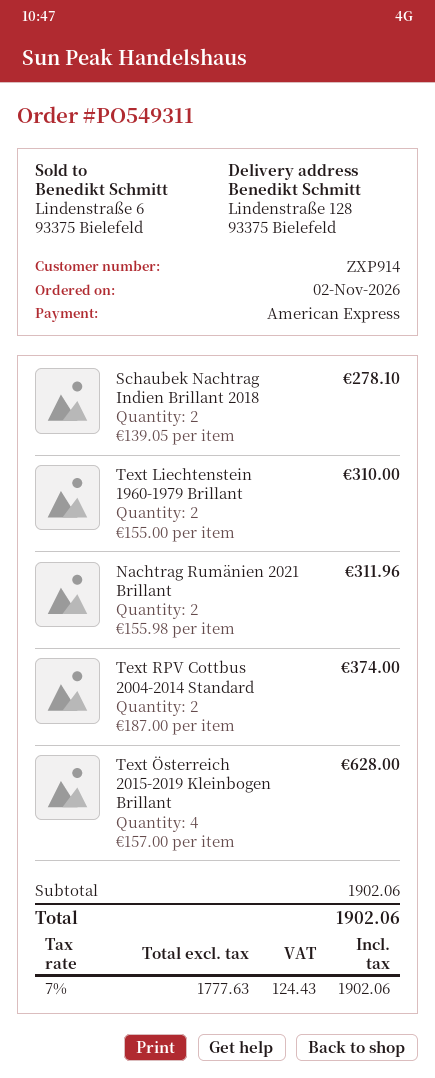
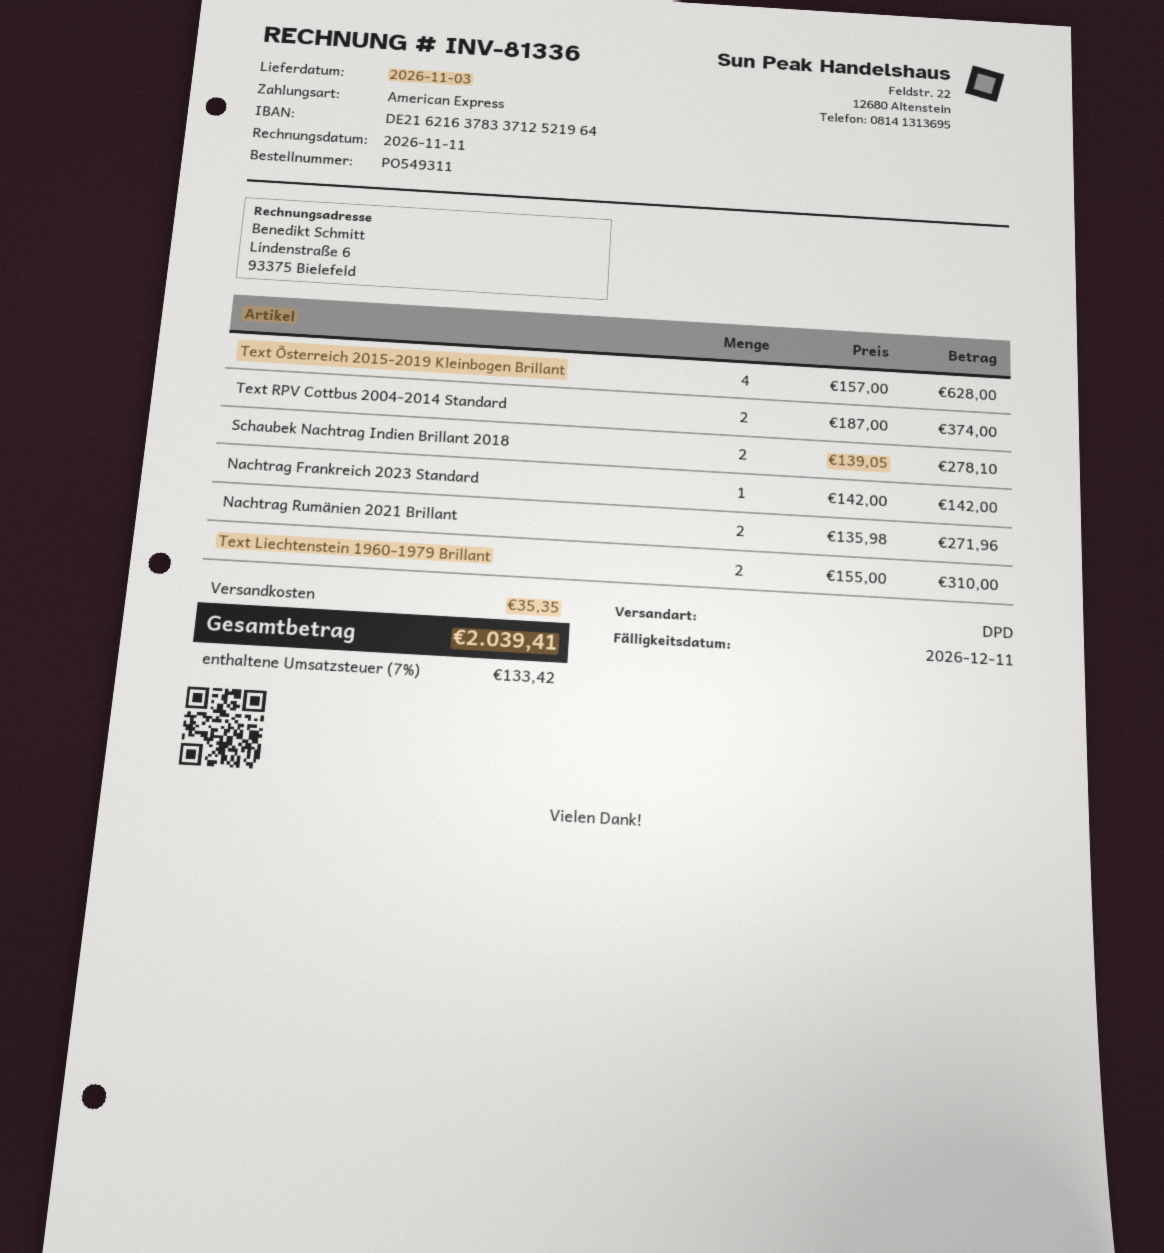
Nachtrag Rumänien 2021 Brillant: 2 x 155.98 = 311.96 -> 2 x 135.98 = 271.96
Nachtrag Frankreich 2023 Standard: none -> 1 x 142.00 = 142.00
shipping: none -> 35.35
tax: 7% = 124.43 -> 7% = 133.42
total: 1902.06 -> 2039.41

